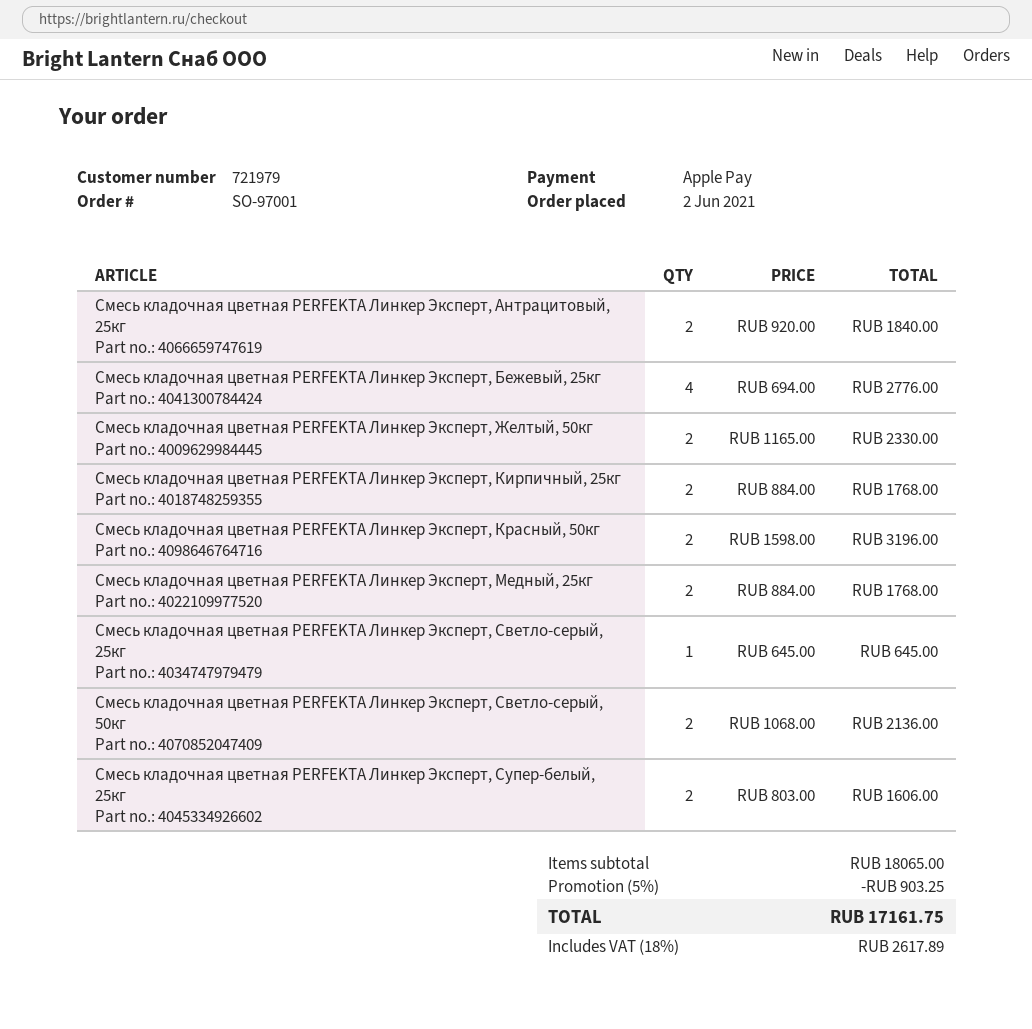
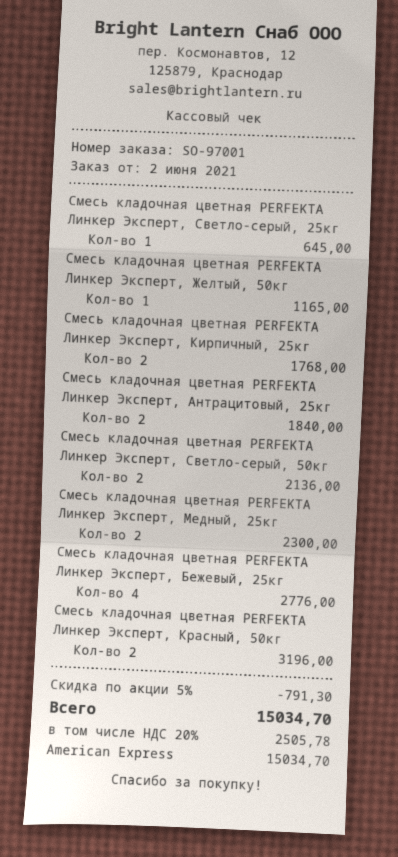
payment method: Apple Pay -> American Express
Смесь кладочная цветная PERFEKTA Линкер Эксперт, Желтый, 50кг: 2 for 2330.00 -> 1 for 1165.00
Смесь кладочная цветная PERFEKTA Линкер Эксперт, Медный, 25кг: 2 for 1768.00 -> 2 for 2300.00
Смесь кладочная цветная PERFEKTA Линкер Эксперт, Супер-белый, 25кг: 2 for 1606.00 -> none
discount: 5% = 903.25 -> 5% = 791.30
tax: 18% = 2617.89 -> 20% = 2505.78
total: 17161.75 -> 15034.70

